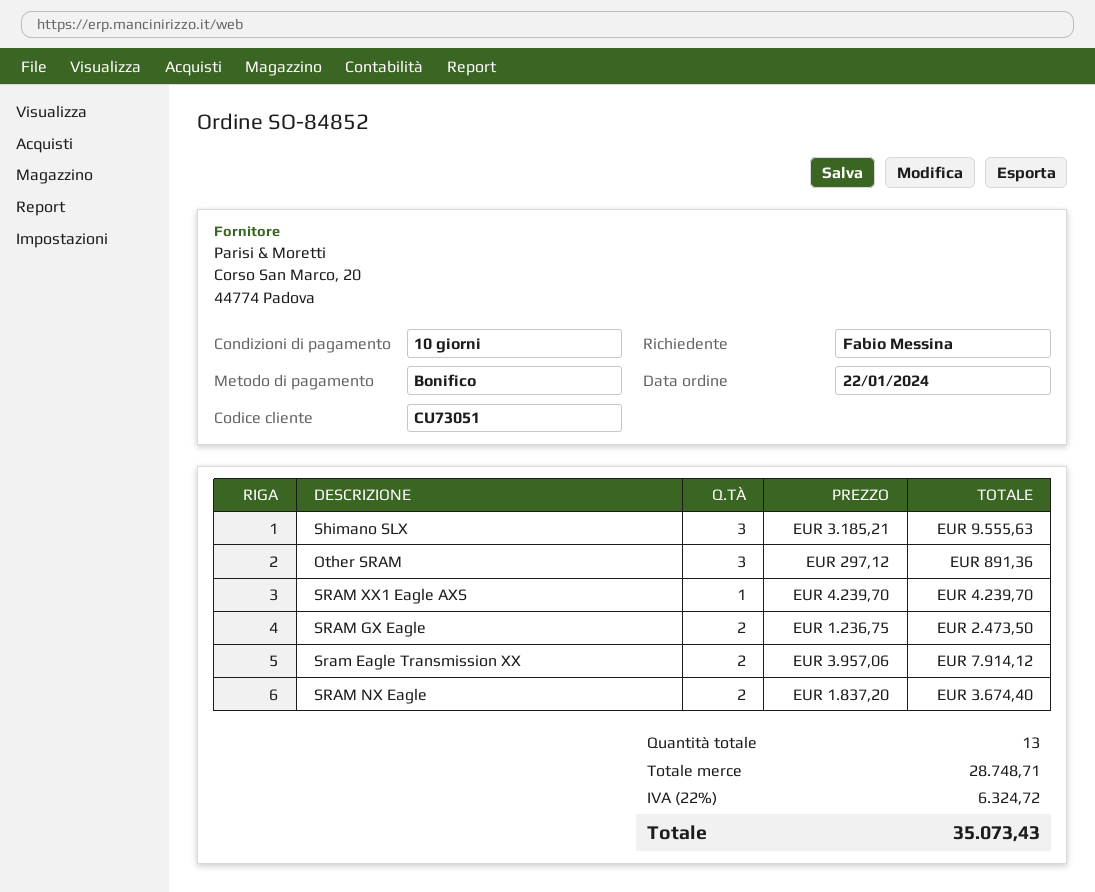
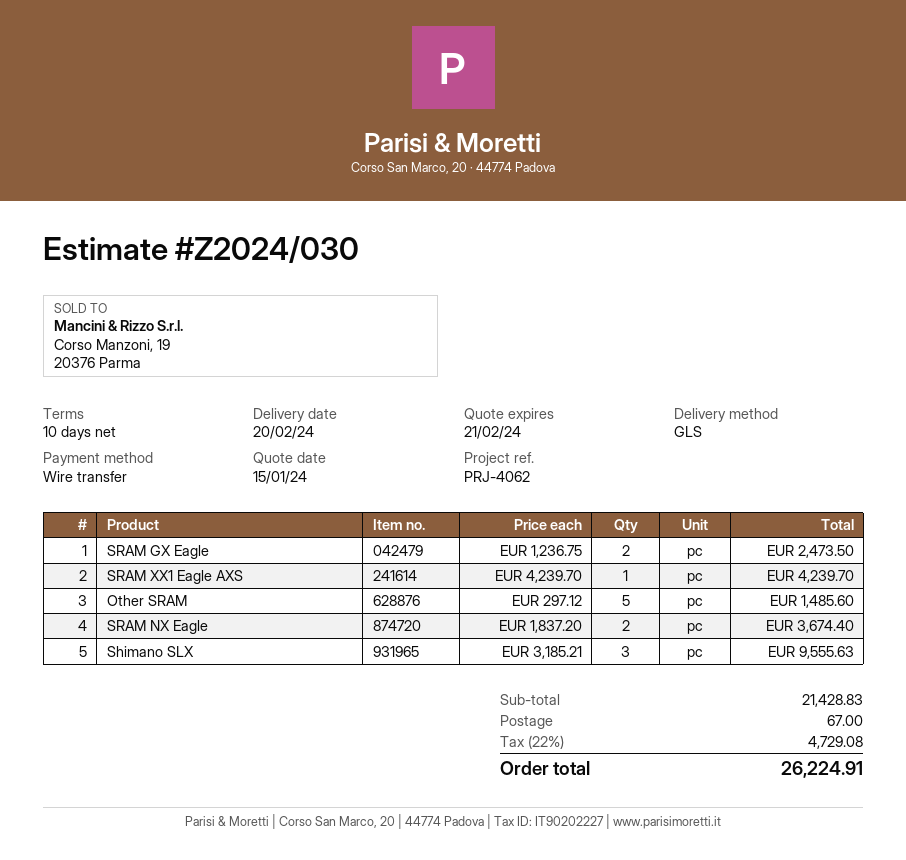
Other SRAM: 3 x 297.12 = 891.36 -> 5 x 297.12 = 1485.60
Sram Eagle Transmission XX: 2 x 3957.06 = 7914.12 -> none
subtotal: 28748.71 -> 21428.83
shipping: none -> 67.00
tax: 22% = 6324.72 -> 22% = 4729.08
total: 35073.43 -> 26224.91

